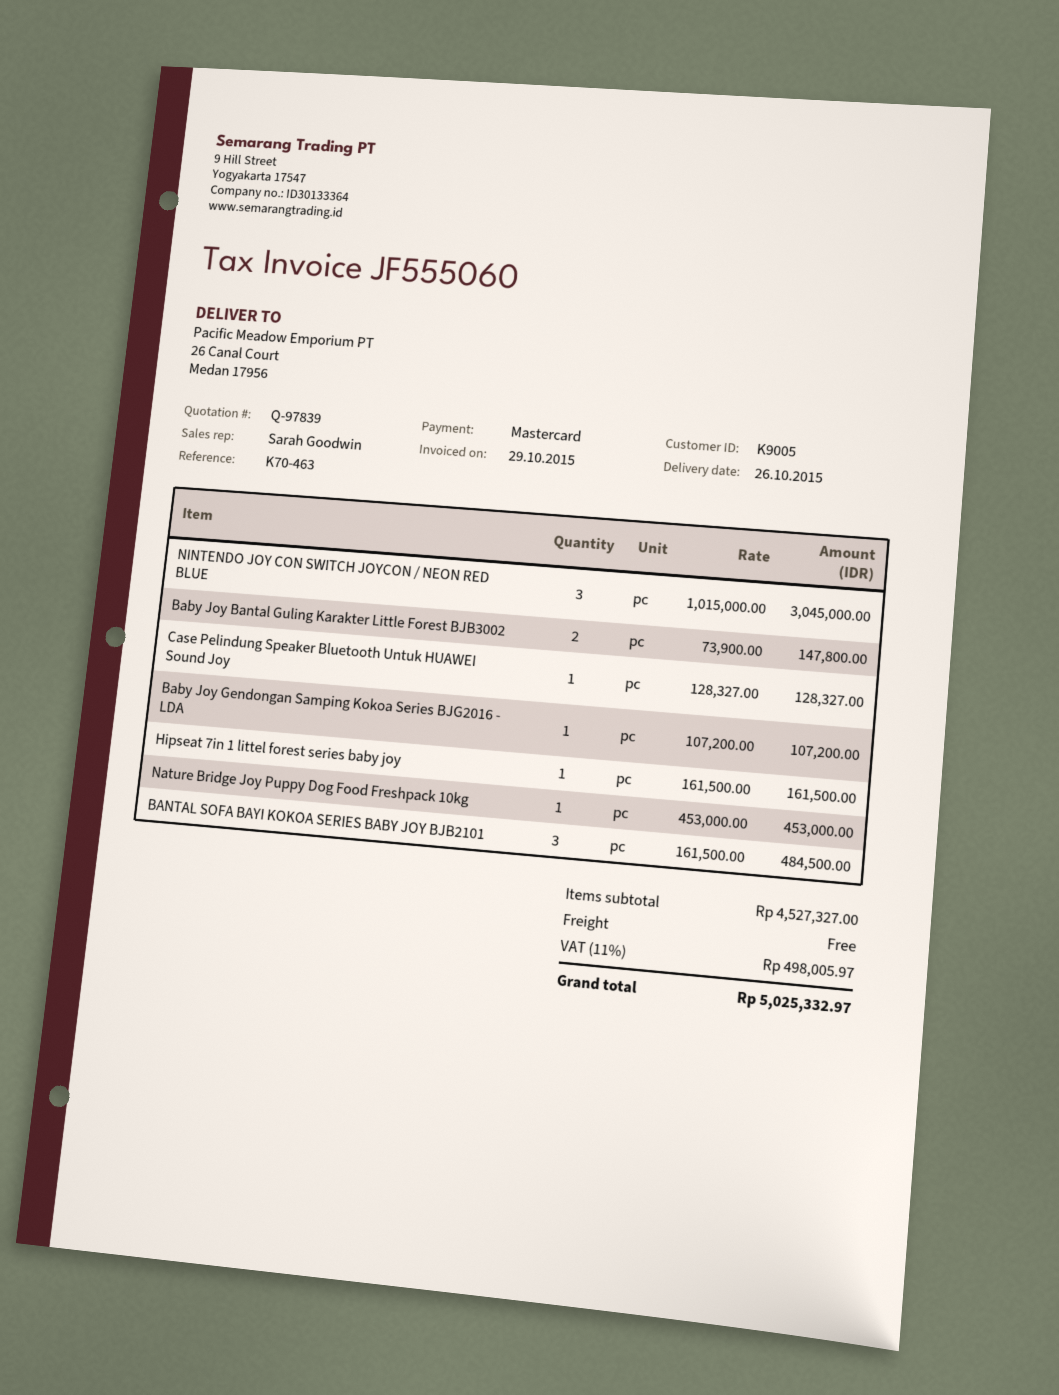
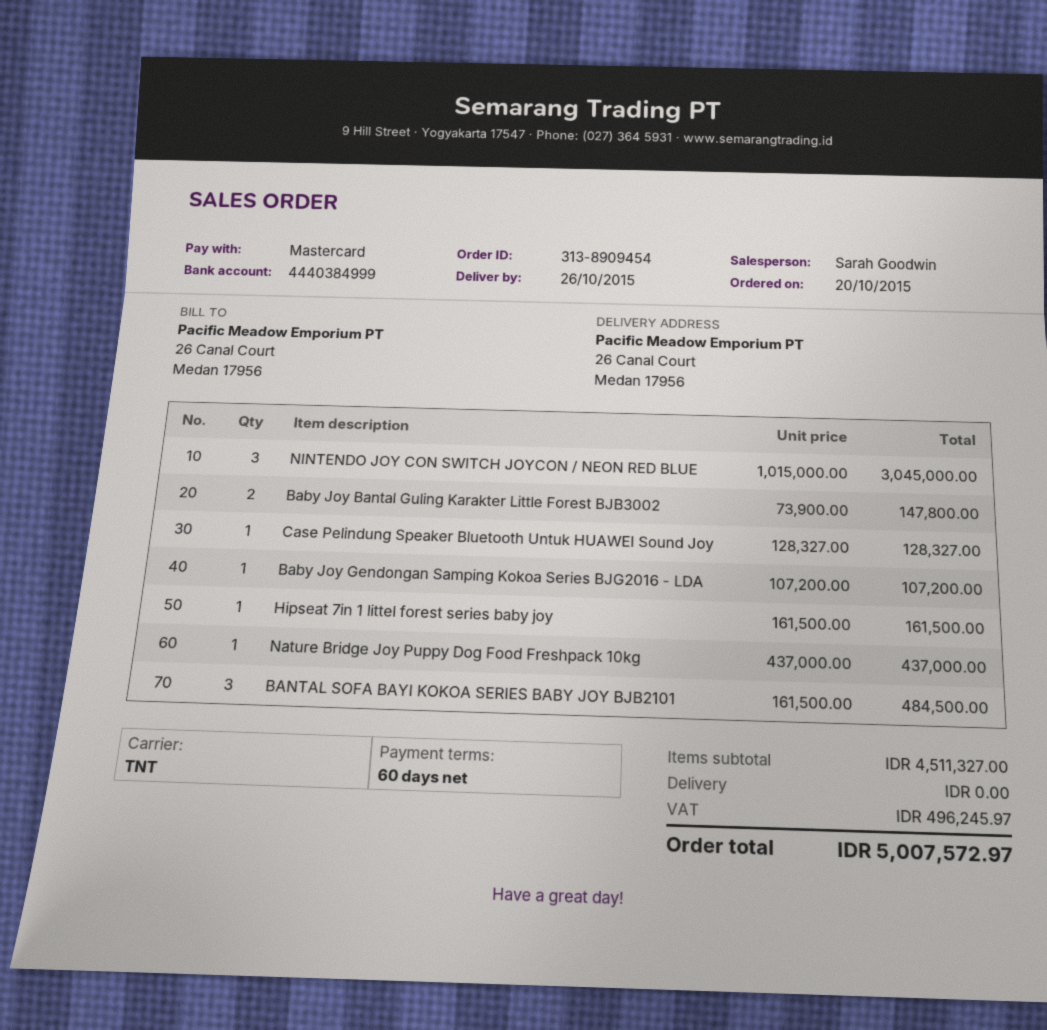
Nature Bridge Joy Puppy Dog Food Freshpack 10kg: 1 x 453000.00 = 453000.00 -> 1 x 437000.00 = 437000.00
subtotal: 4527327.00 -> 4511327.00
tax: 498005.97 -> 496245.97
total: 5025332.97 -> 5007572.97

